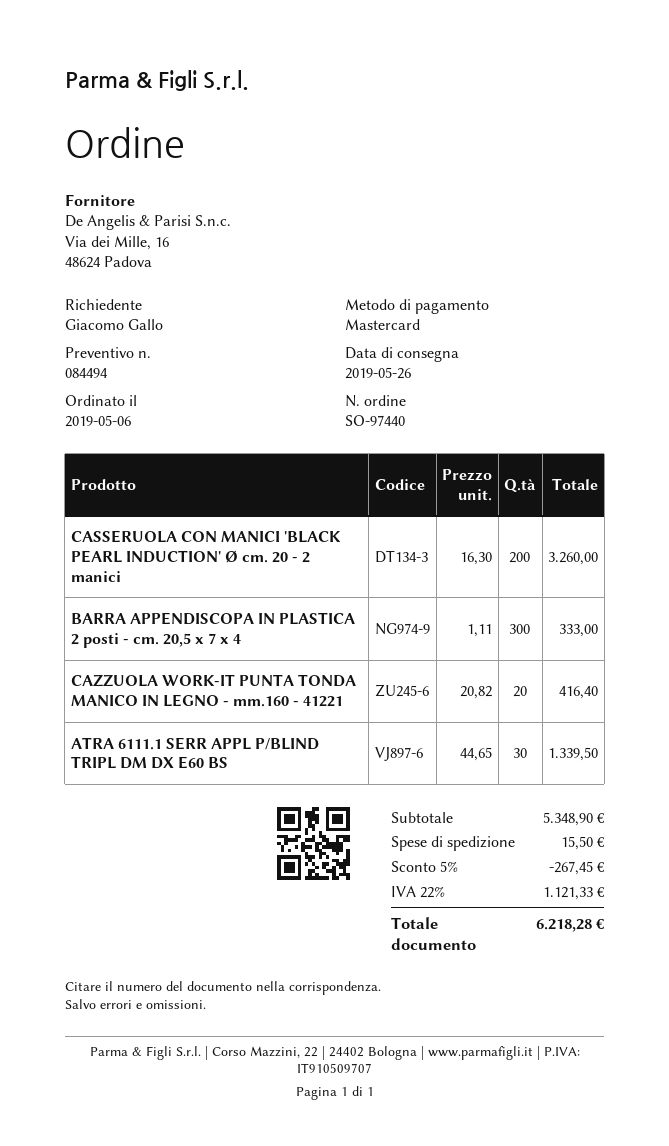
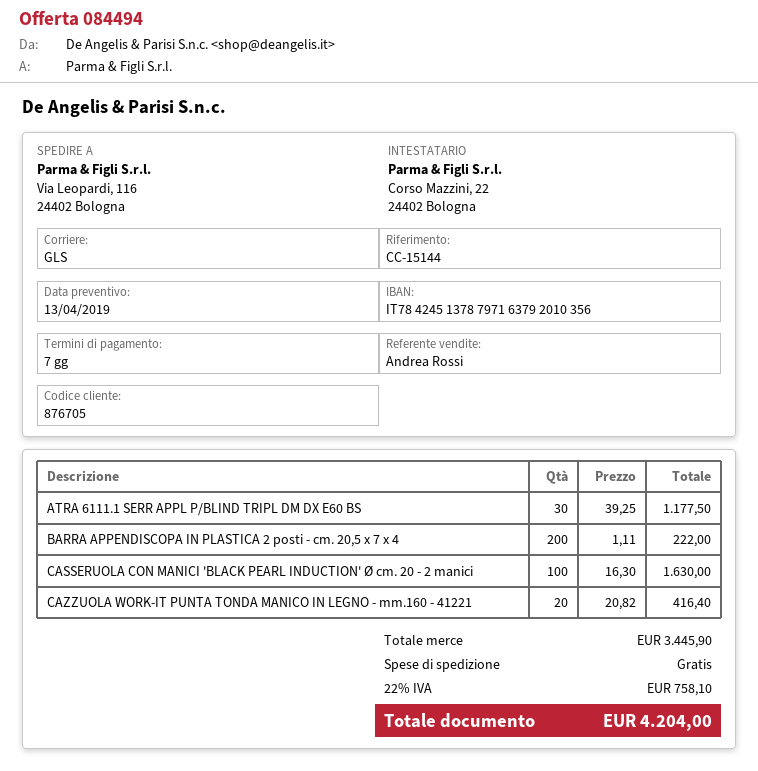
CASSERUOLA CON MANICI 'BLACK PEARL INDUCTION' Ø cm. 20 - 2 manici: 200 x 16.30 = 3260.00 -> 100 x 16.30 = 1630.00
BARRA APPENDISCOPA IN PLASTICA 2 posti - cm. 20,5 x 7 x 4: 300 x 1.11 = 333.00 -> 200 x 1.11 = 222.00
ATRA 6111.1 SERR APPL P/BLIND TRIPL DM DX E60 BS: 30 x 44.65 = 1339.50 -> 30 x 39.25 = 1177.50
subtotal: 5348.90 -> 3445.90
discount: 5% = 267.45 -> none
shipping: 15.50 -> 0.00
tax: 22% = 1121.33 -> 22% = 758.10
total: 6218.28 -> 4204.00

